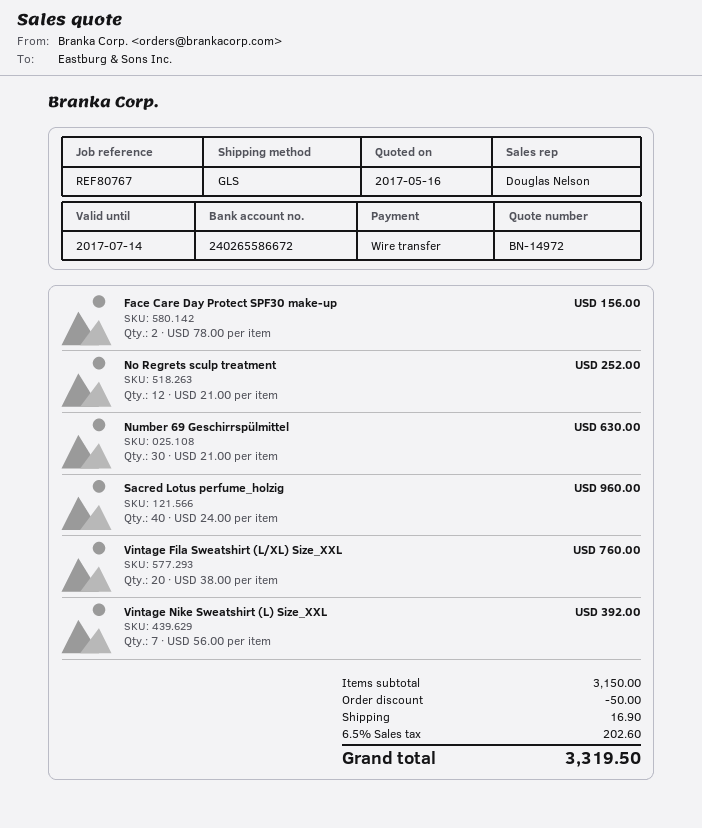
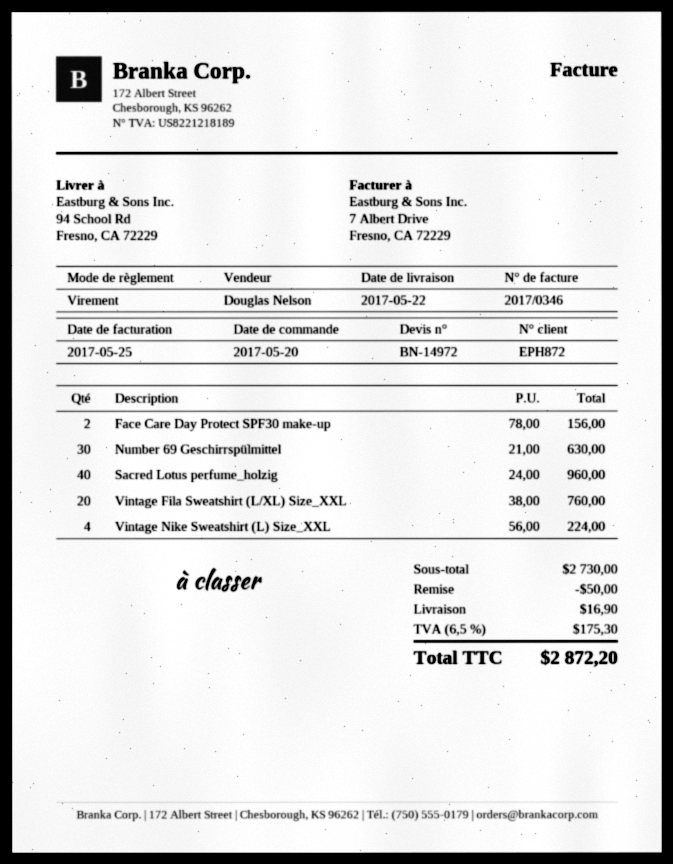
No Regrets sculp treatment: 12 x 21.00 = 252.00 -> none
Vintage Nike Sweatshirt (L) Size_XXL: 7 x 56.00 = 392.00 -> 4 x 56.00 = 224.00
subtotal: 3150.00 -> 2730.00
tax: 6.5% = 202.60 -> 6.5% = 175.30
total: 3319.50 -> 2872.20

